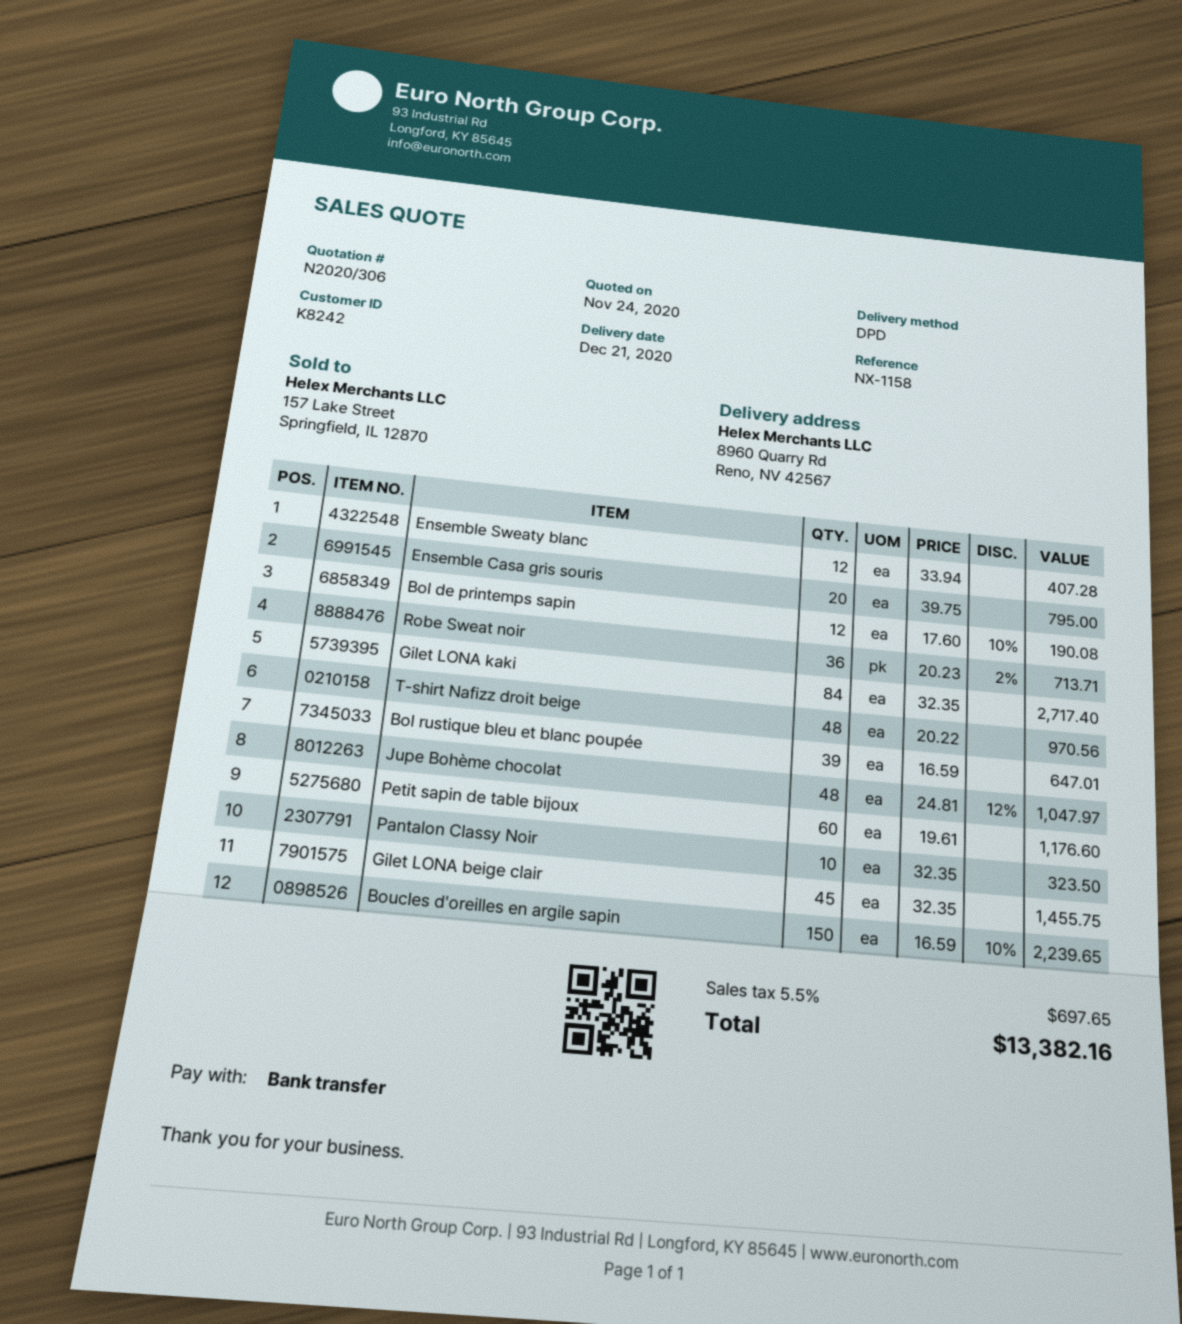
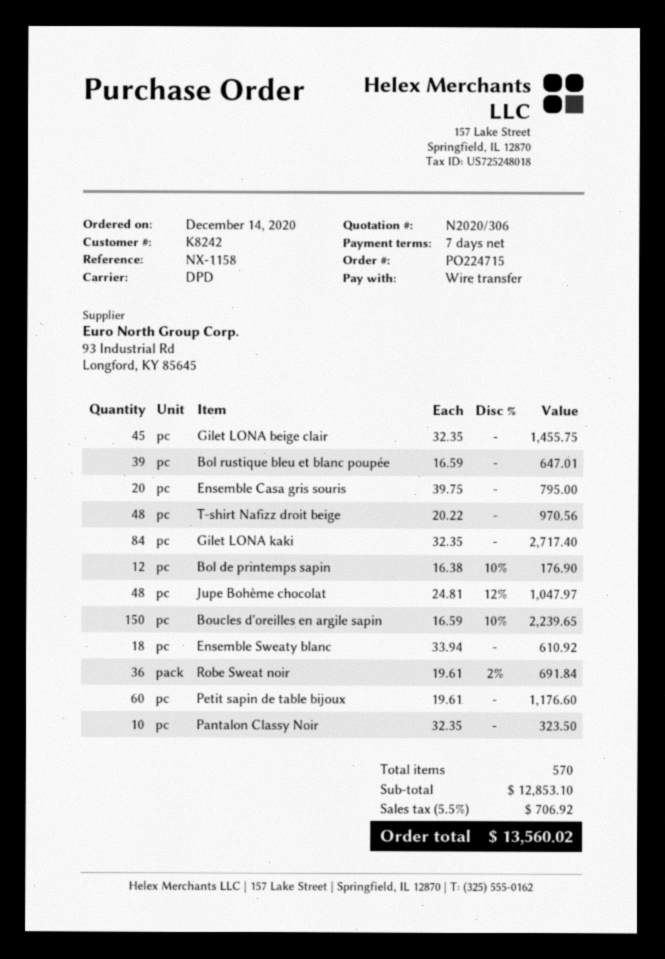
Ensemble Sweaty blanc: 12 x 33.94 = 407.28 -> 18 x 33.94 = 610.92
Bol de printemps sapin: 12 x 17.60 - 10% = 190.08 -> 12 x 16.38 - 10% = 176.90
Robe Sweat noir: 36 x 20.23 - 2% = 713.71 -> 36 x 19.61 - 2% = 691.84
tax: 5.5% = 697.65 -> 5.5% = 706.92
total: 13382.16 -> 13560.02

